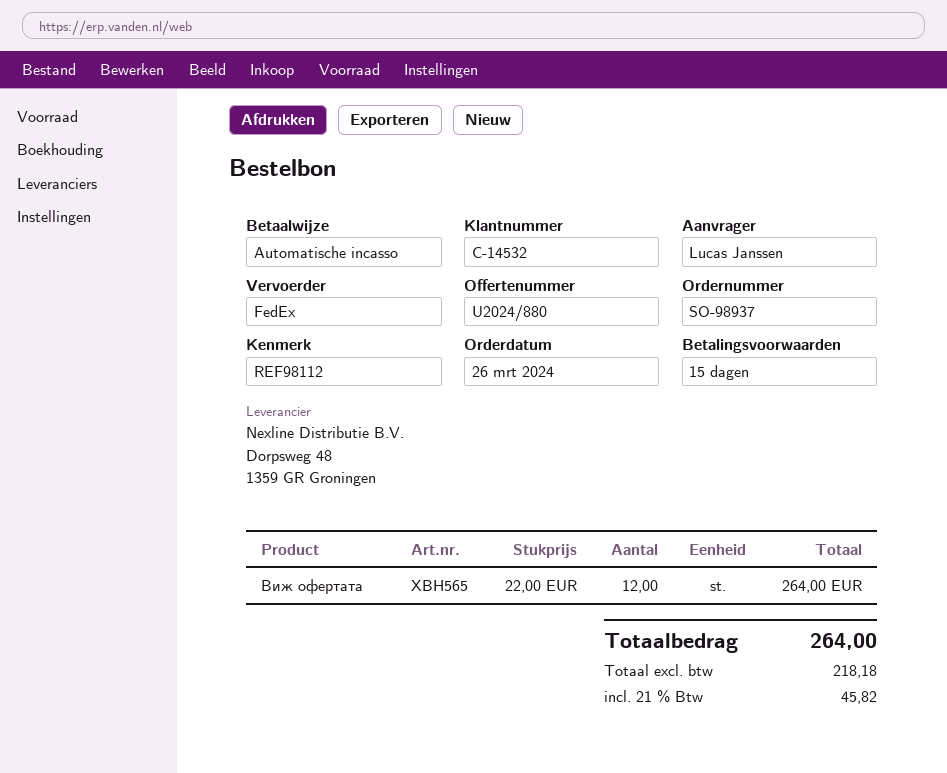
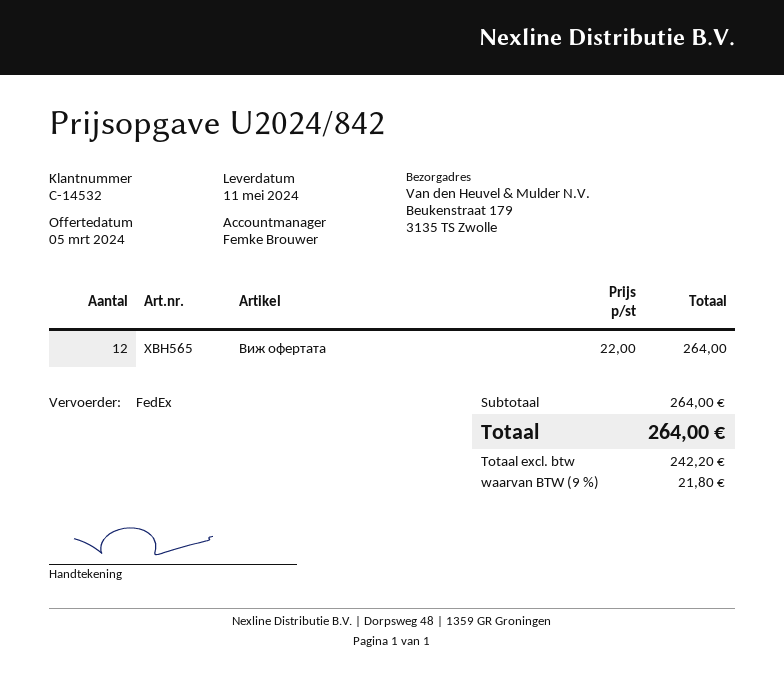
quote number: U2024/880 -> U2024/842
net: 218.18 -> 242.20
tax: 21% = 45.82 -> 9% = 21.80

